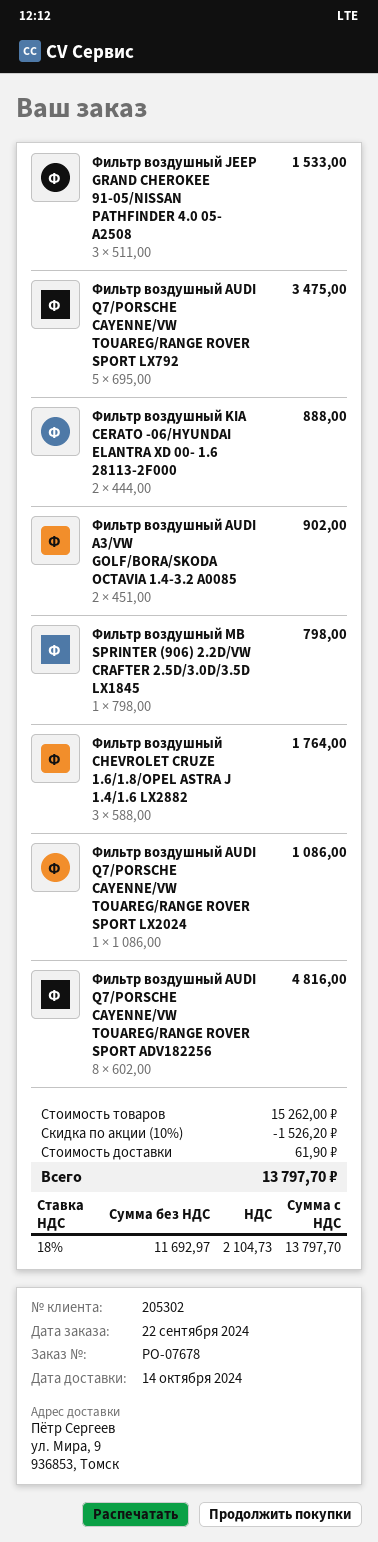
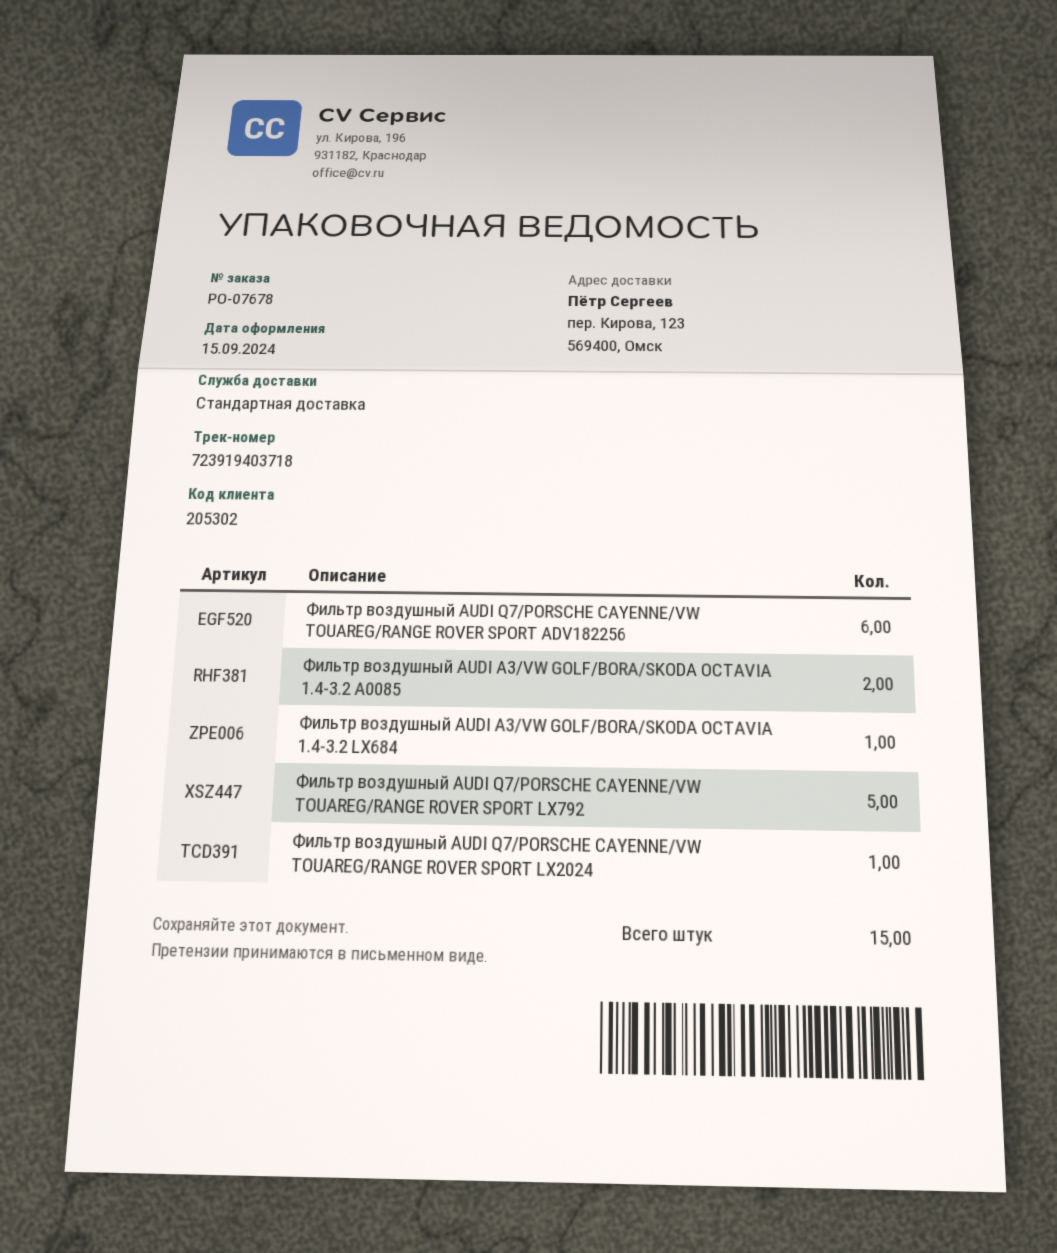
order date: 2024-09-22 -> 2024-09-15
ship to: ул. Мира, 9, 936853, Томск -> пер. Кирова, 123, 569400, Омск
Фильтр воздушный JEEP GRAND CHEROKEE 91-05/NISSAN PATHFINDER 4.0 05- A2508: 3 -> none
Фильтр воздушный KIA CERATO -06/HYUNDAI ELANTRA XD 00- 1.6 28113-2F000: 2 -> none
Фильтр воздушный MB SPRINTER (906) 2.2D/VW CRAFTER 2.5D/3.0D/3.5D LX1845: 1 -> none
Фильтр воздушный CHEVROLET CRUZE 1.6/1.8/OPEL ASTRA J 1.4/1.6 LX2882: 3 -> none
Фильтр воздушный AUDI Q7/PORSCHE CAYENNE/VW TOUAREG/RANGE ROVER SPORT ADV182256: 8 -> 6
Фильтр воздушный AUDI A3/VW GOLF/BORA/SKODA OCTAVIA 1.4-3.2 LX684: none -> 1

